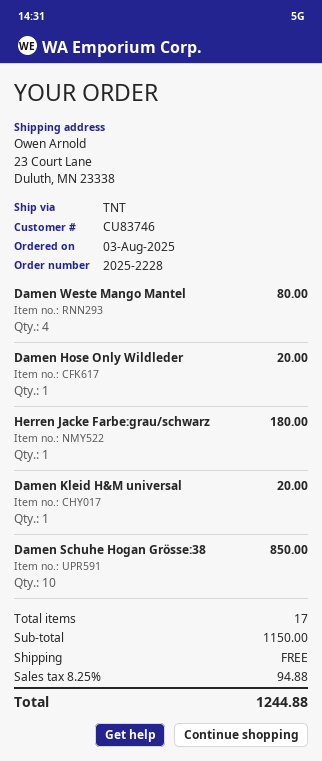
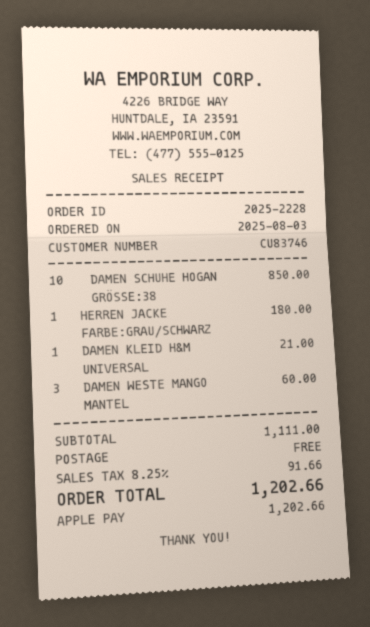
Damen Weste Mango Mantel: 4 for 80.00 -> 3 for 60.00
Damen Hose Only Wildleder: 1 for 20.00 -> none
Damen Kleid H&M universal: 1 for 20.00 -> 1 for 21.00
subtotal: 1150.00 -> 1111.00
tax: 8.25% = 94.88 -> 8.25% = 91.66
total: 1244.88 -> 1202.66

